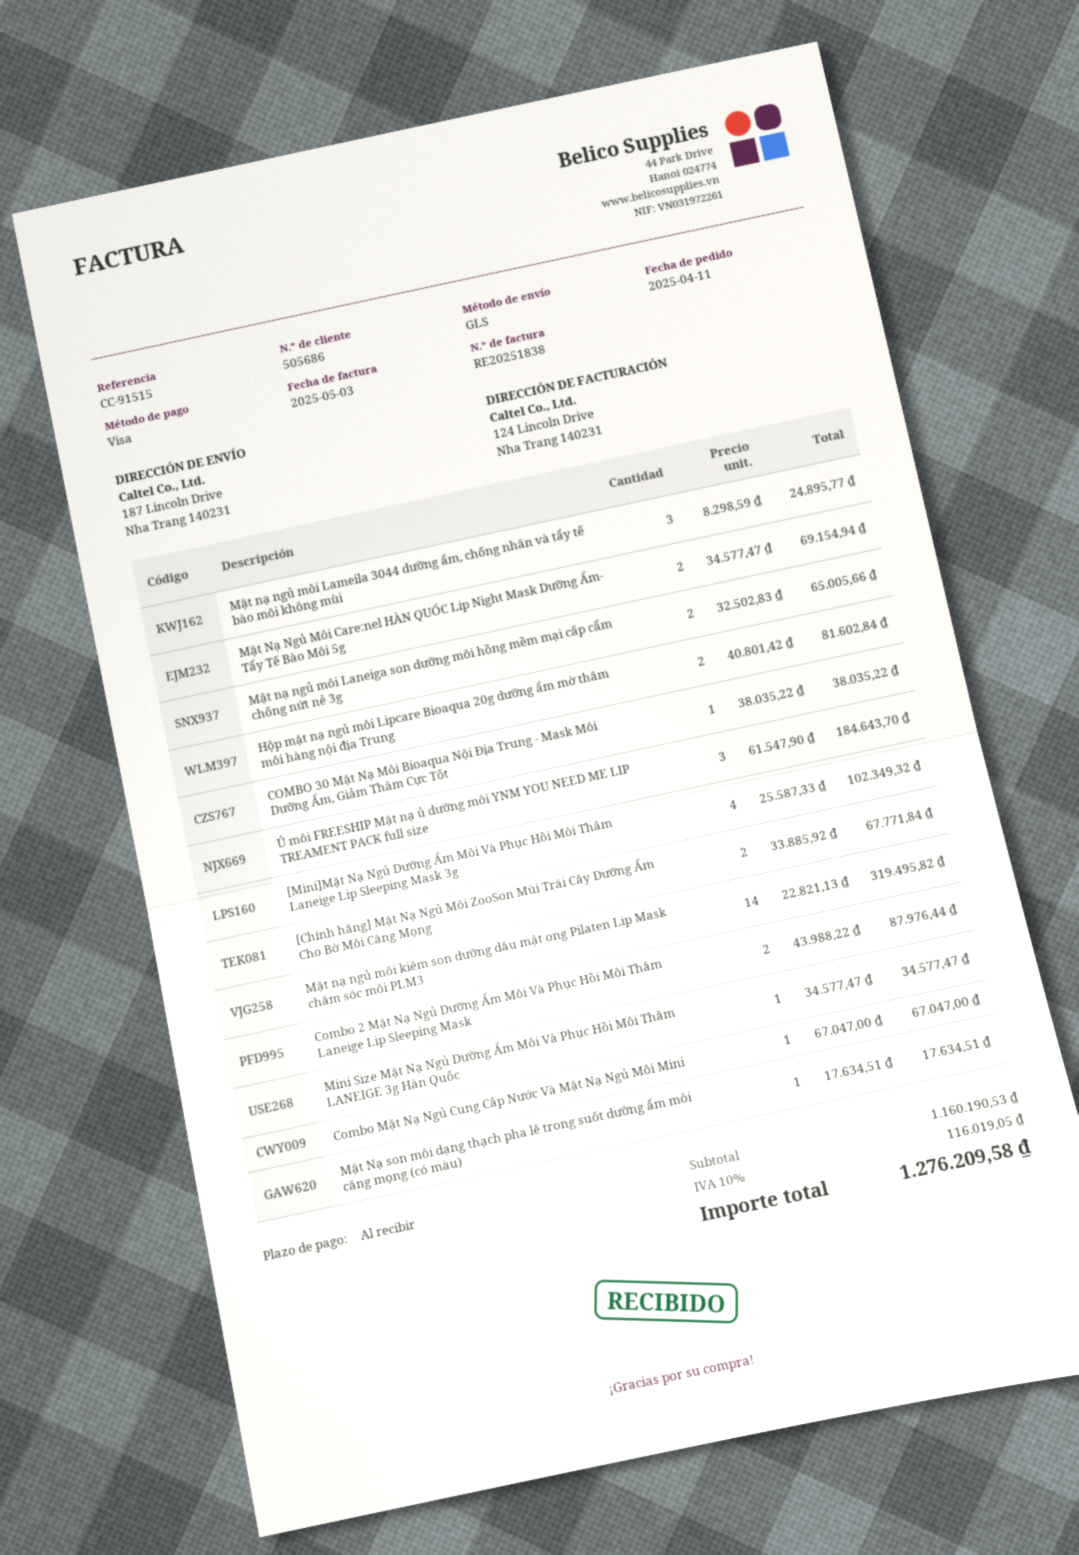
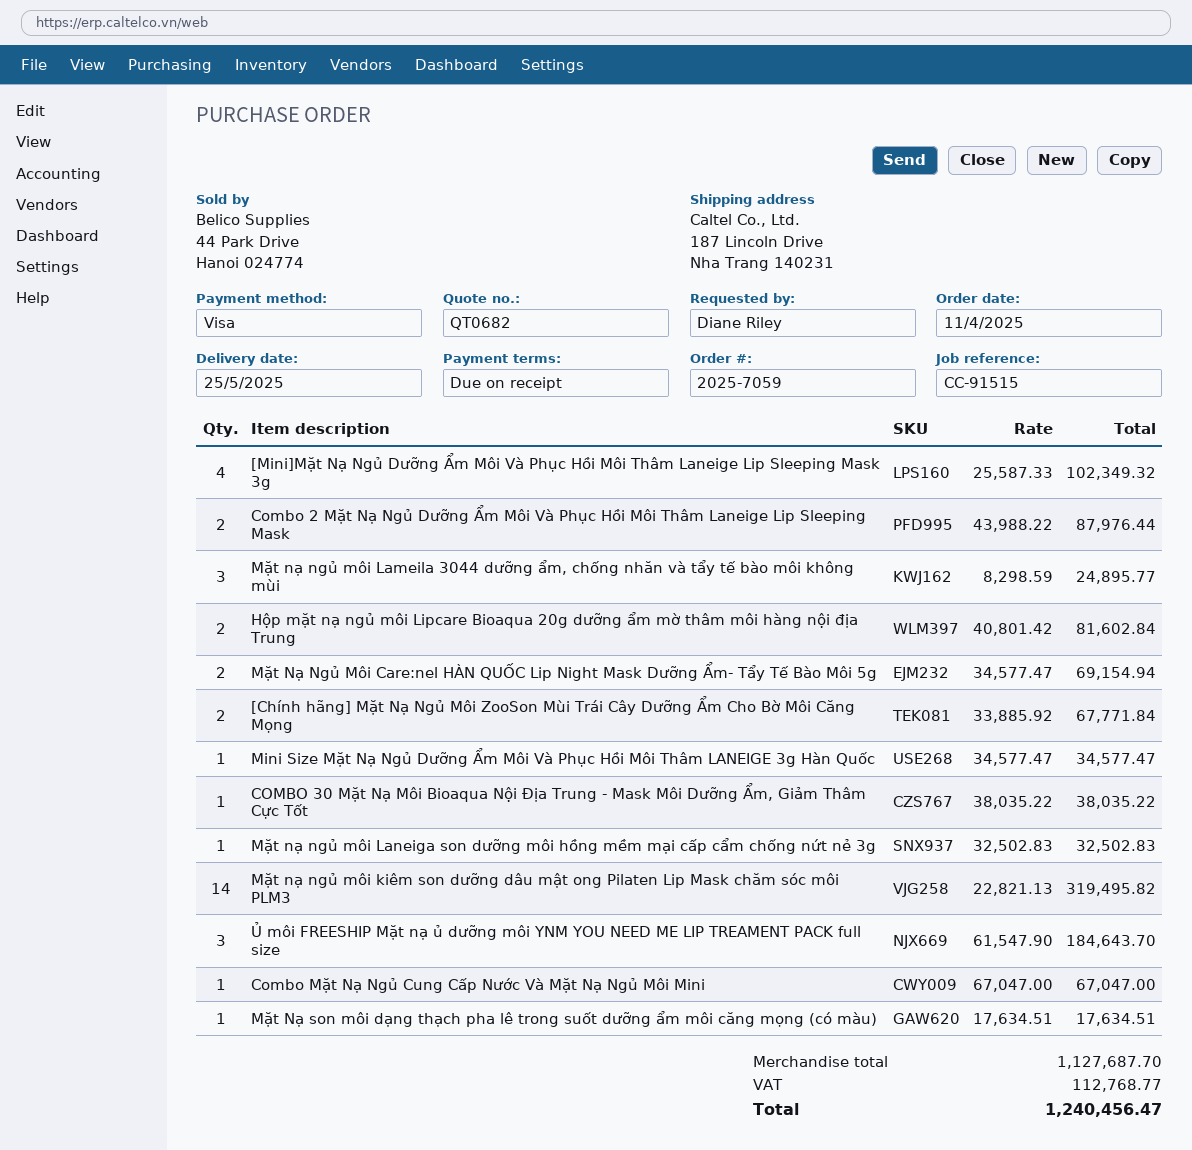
Mặt nạ ngủ môi Laneiga son dưỡng môi hồng mềm mại cấp cẩm chống nứt nẻ 3g: 2 x 32502.83 = 65005.66 -> 1 x 32502.83 = 32502.83
subtotal: 1160190.53 -> 1127687.70
tax: 116019.05 -> 112768.77
total: 1276209.58 -> 1240456.47

